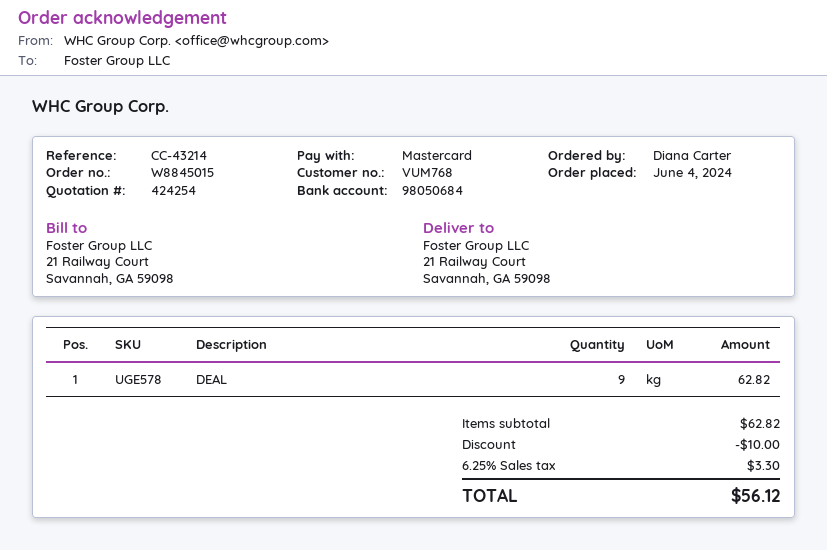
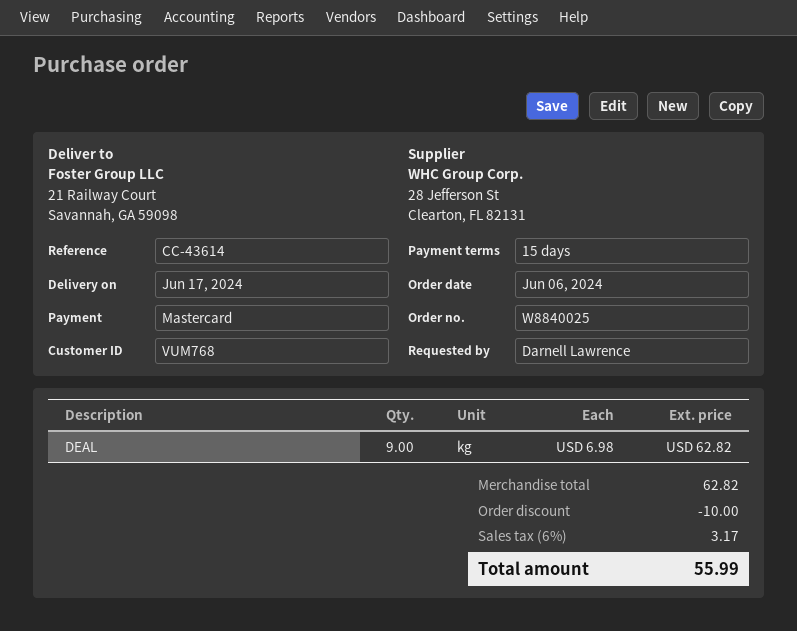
order number: W8845015 -> W8840025
order date: 2024-06-04 -> 2024-06-06
reference: CC-43214 -> CC-43614
ordered by: Diana Carter -> Darnell Lawrence
tax: 6.25% = 3.30 -> 6% = 3.17
total: 56.12 -> 55.99

